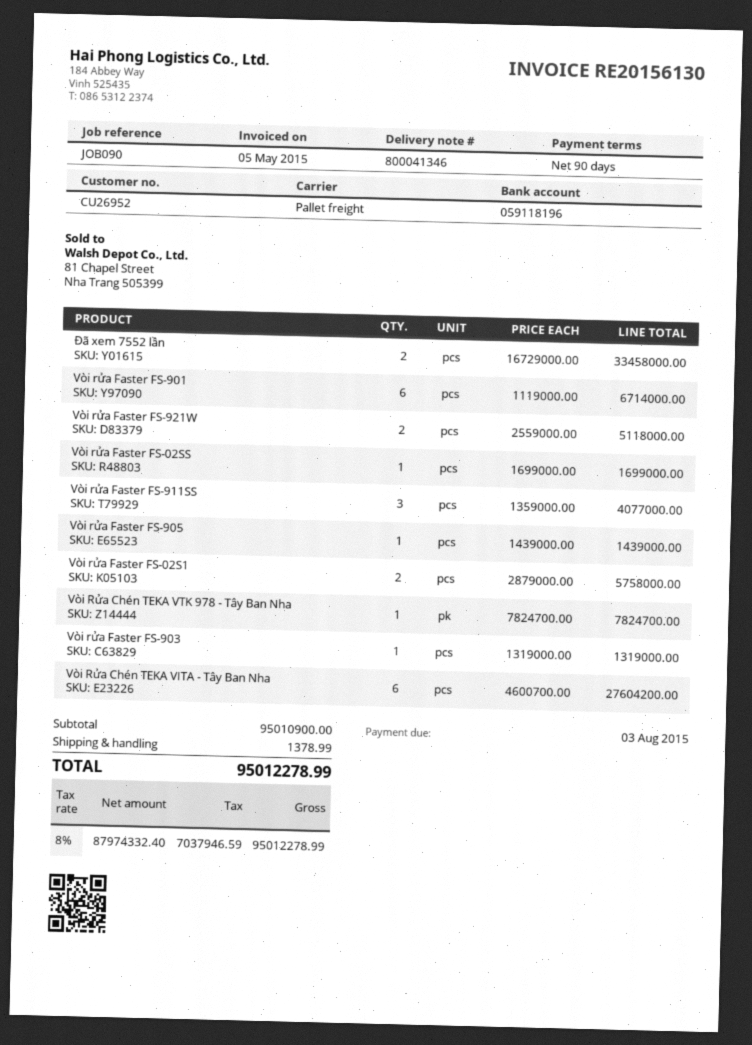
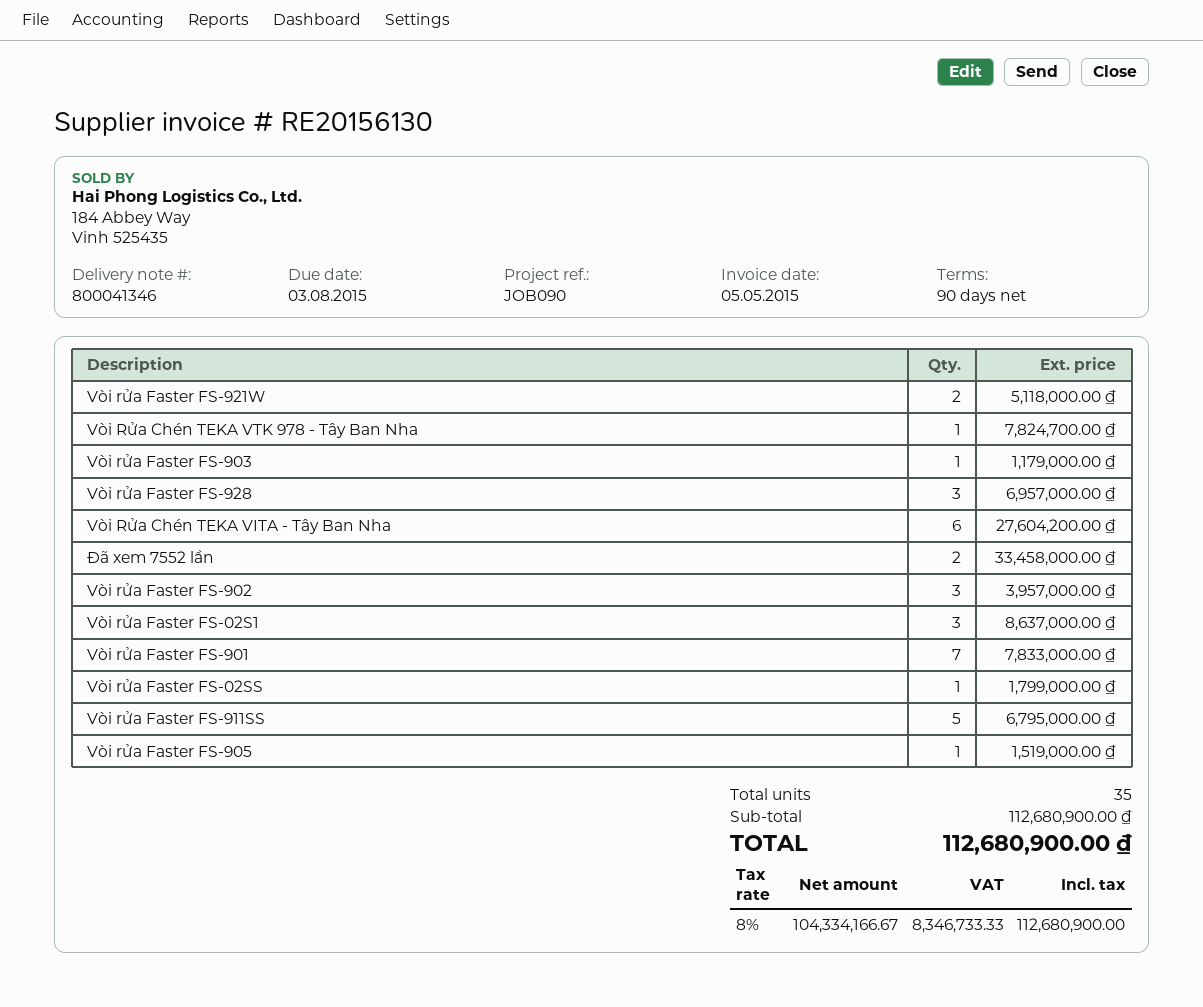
Vòi rửa Faster FS-901: 6 for 6714000.00 -> 7 for 7833000.00
Vòi rửa Faster FS-02SS: 1 for 1699000.00 -> 1 for 1799000.00
Vòi rửa Faster FS-911SS: 3 for 4077000.00 -> 5 for 6795000.00
Vòi rửa Faster FS-905: 1 for 1439000.00 -> 1 for 1519000.00
Vòi rửa Faster FS-02S1: 2 for 5758000.00 -> 3 for 8637000.00
Vòi rửa Faster FS-903: 1 for 1319000.00 -> 1 for 1179000.00
Vòi rửa Faster FS-928: none -> 3 for 6957000.00
Vòi rửa Faster FS-902: none -> 3 for 3957000.00
subtotal: 95010900.00 -> 112680900.00
shipping: 1378.99 -> none
net: 87974332.40 -> 104334166.67
tax: 8% = 7037946.59 -> 8% = 8346733.33
total: 95012278.99 -> 112680900.00

